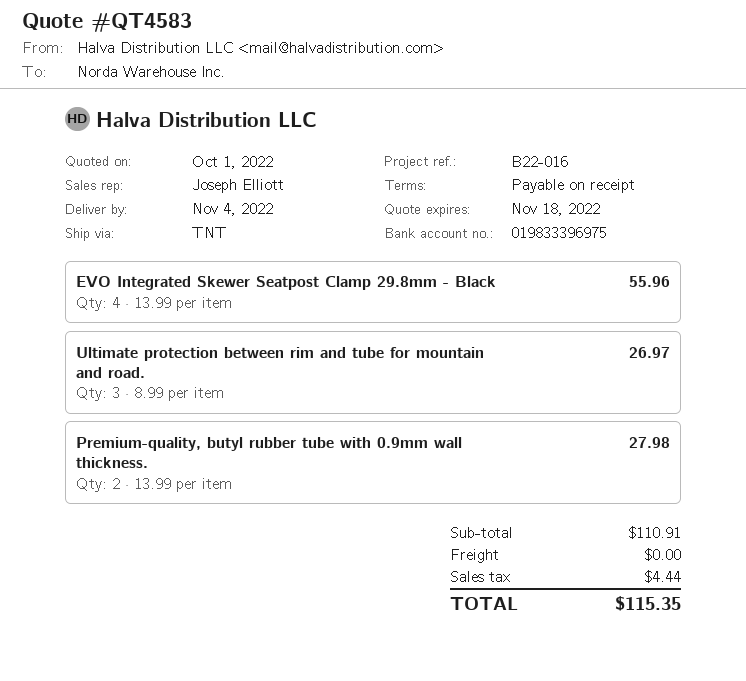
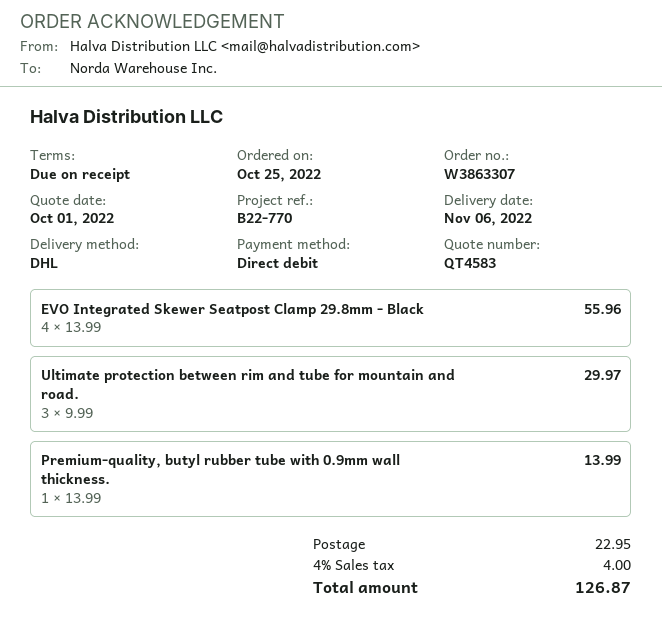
delivery date: 2022-11-04 -> 2022-11-06
reference: B22-016 -> B22-770
shipping method: TNT -> DHL
Ultimate protection between rim and tube for mountain and road.: 3 x 8.99 = 26.97 -> 3 x 9.99 = 29.97
Premium-quality, butyl rubber tube with 0.9mm wall thickness.: 2 x 13.99 = 27.98 -> 1 x 13.99 = 13.99
shipping: 0.00 -> 22.95
tax: 4.44 -> 4.00
total: 115.35 -> 126.87

